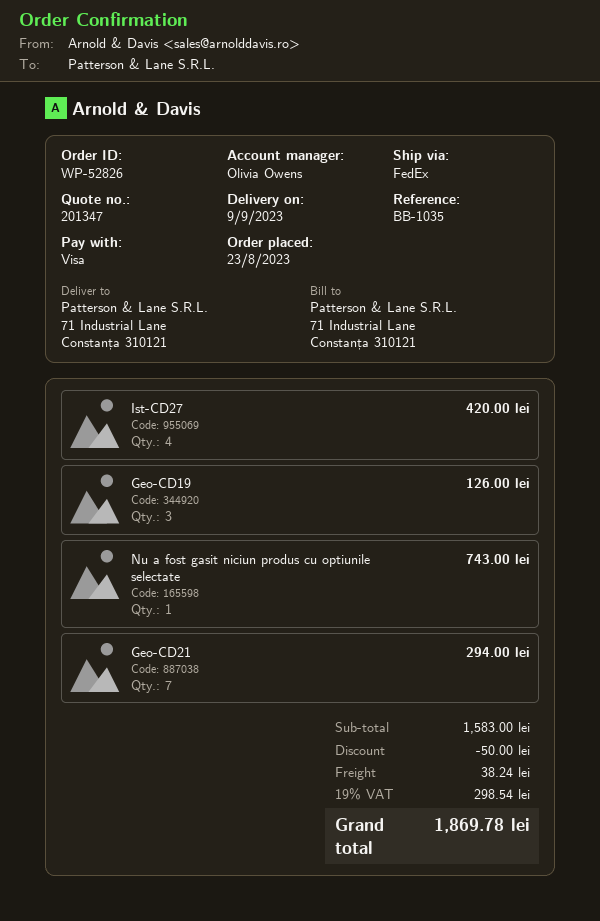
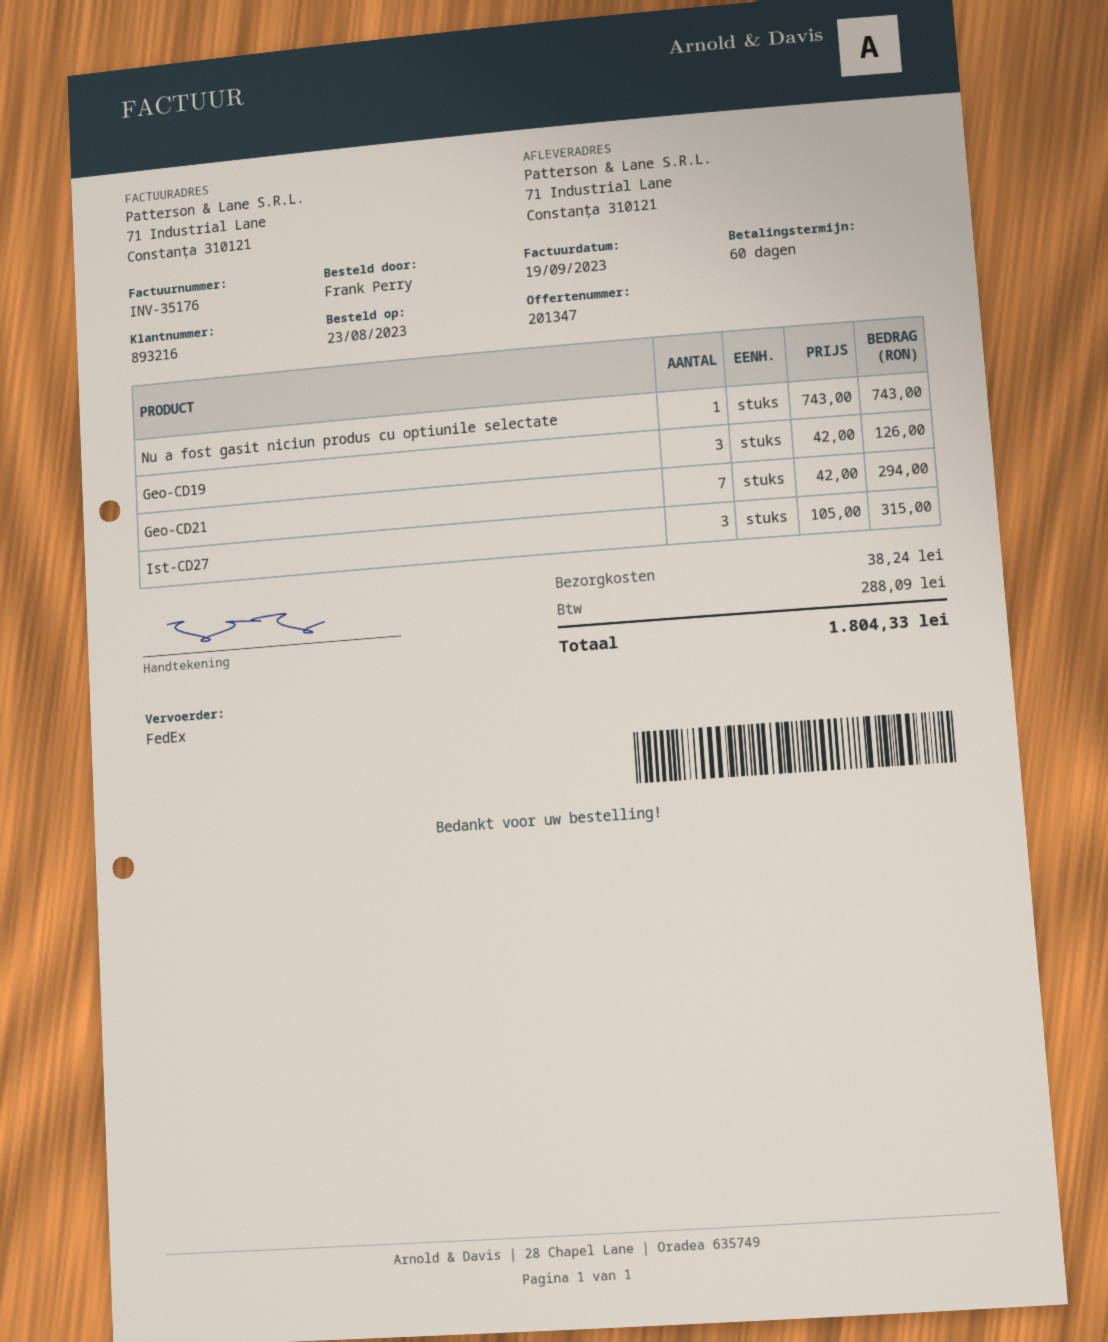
Ist-CD27: 4 for 420.00 -> 3 for 315.00
discount: 50.00 -> none
tax: 298.54 -> 288.09
total: 1869.78 -> 1804.33

